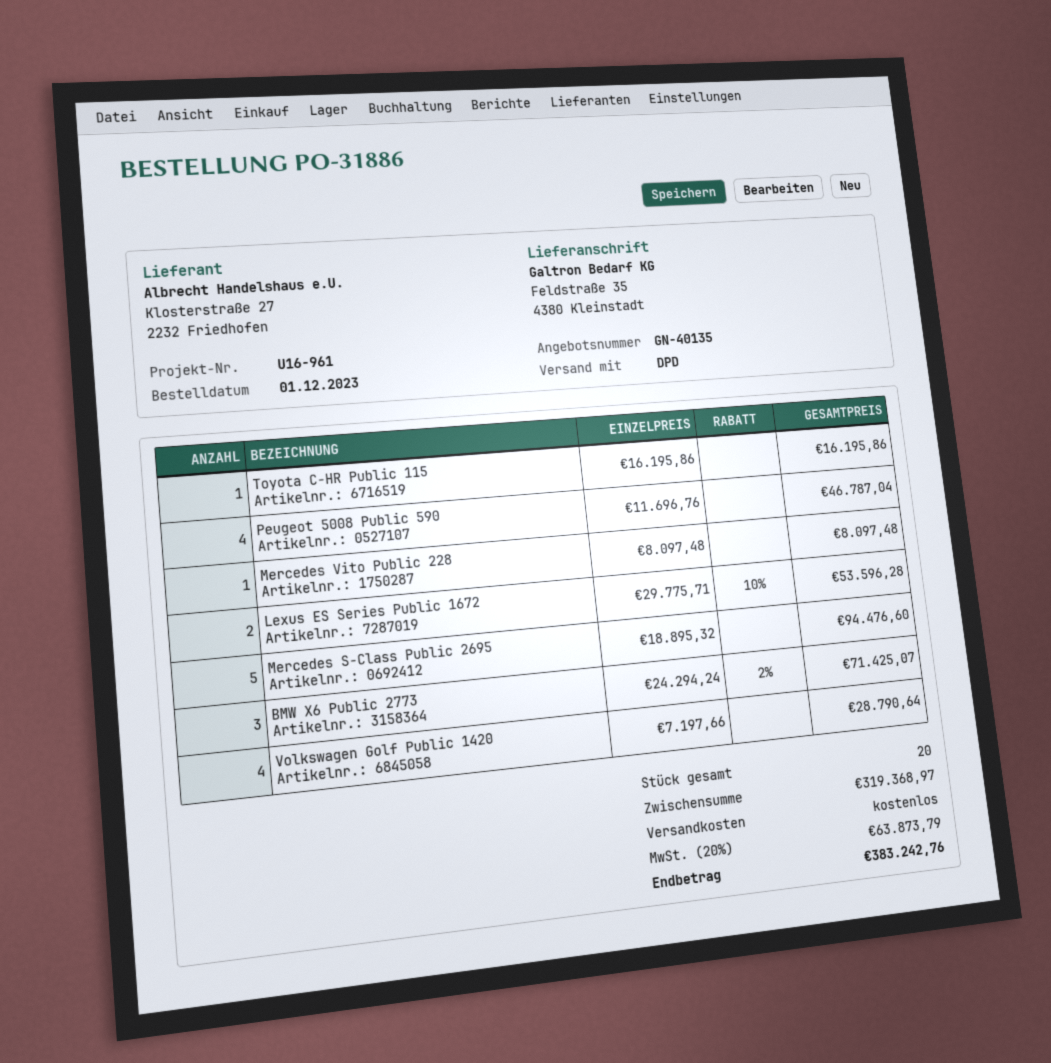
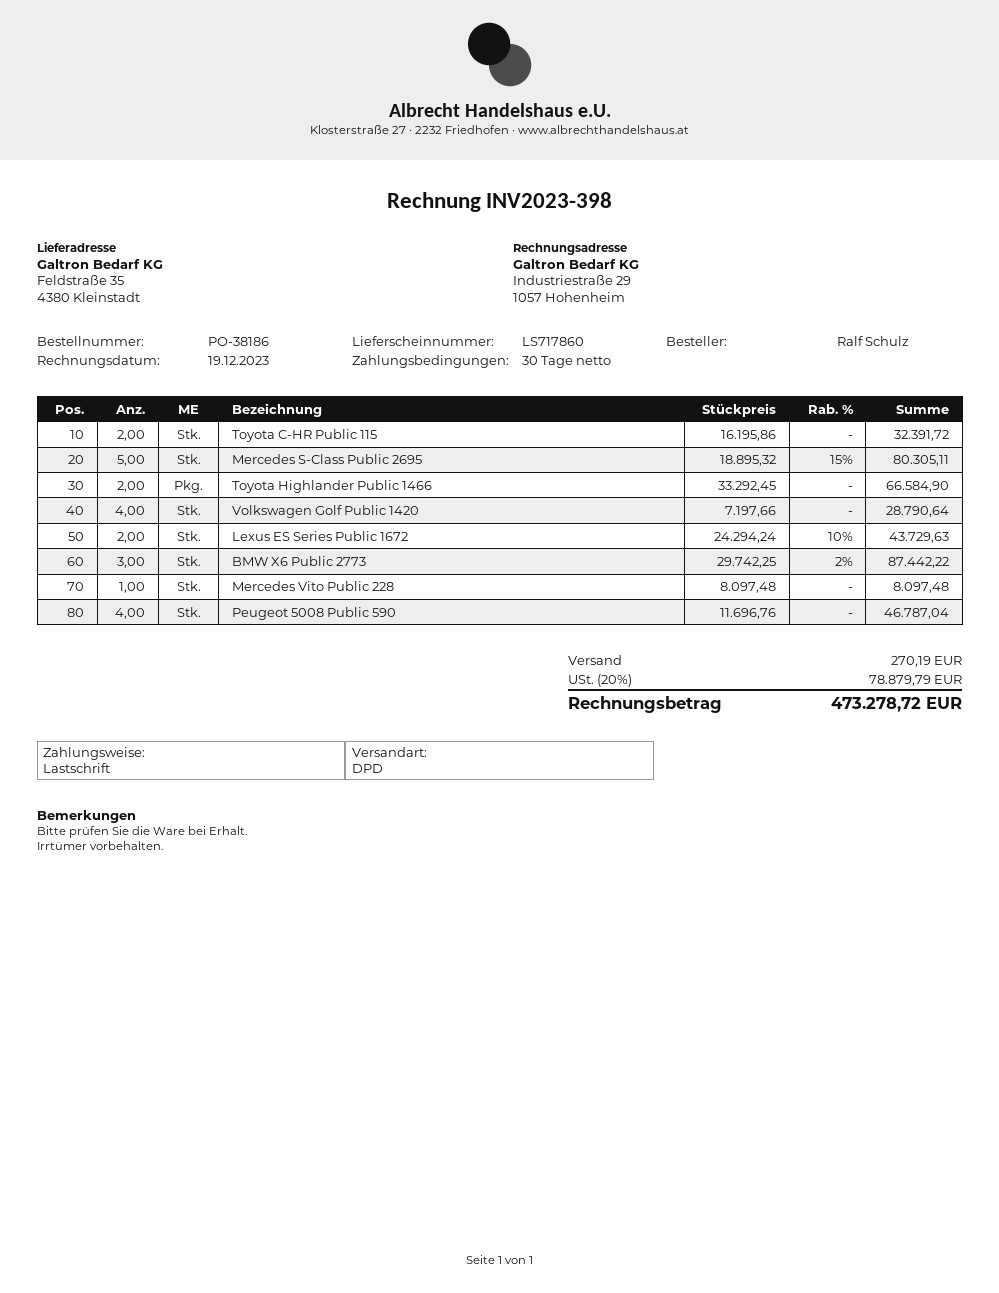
order number: PO-31886 -> PO-38186
Toyota C-HR Public 115: 1 x 16195.86 = 16195.86 -> 2 x 16195.86 = 32391.72
Lexus ES Series Public 1672: 2 x 29775.71 - 10% = 53596.28 -> 2 x 24294.24 - 10% = 43729.63
Mercedes S-Class Public 2695: 5 x 18895.32 = 94476.60 -> 5 x 18895.32 - 15% = 80305.11
BMW X6 Public 2773: 3 x 24294.24 - 2% = 71425.07 -> 3 x 29742.25 - 2% = 87442.22
Toyota Highlander Public 1466: none -> 2 x 33292.45 = 66584.90
shipping: 0.00 -> 270.19
tax: 20% = 63873.79 -> 20% = 78879.79
total: 383242.76 -> 473278.72

